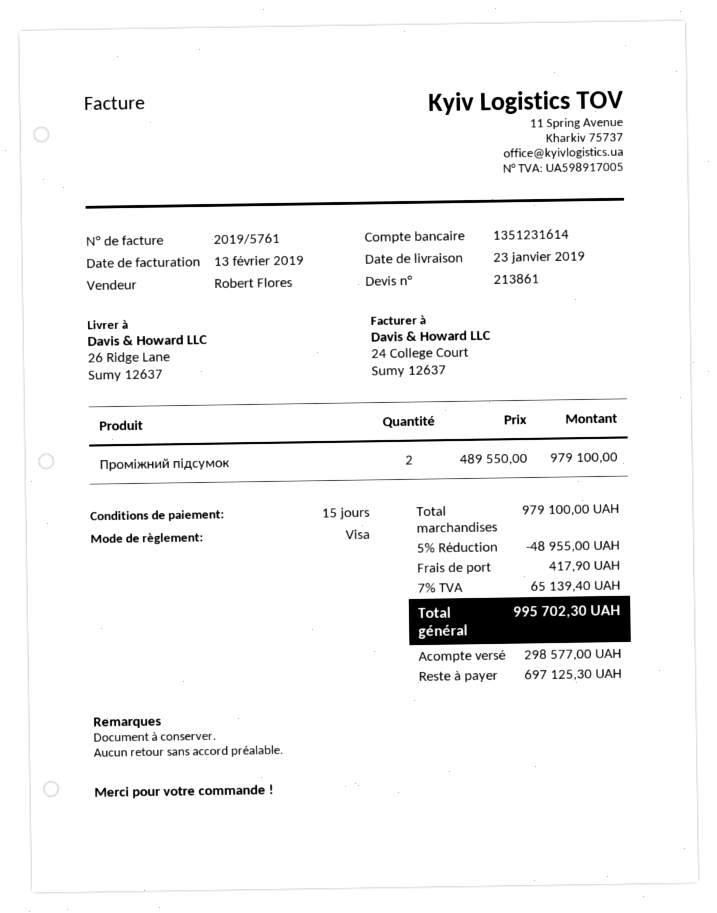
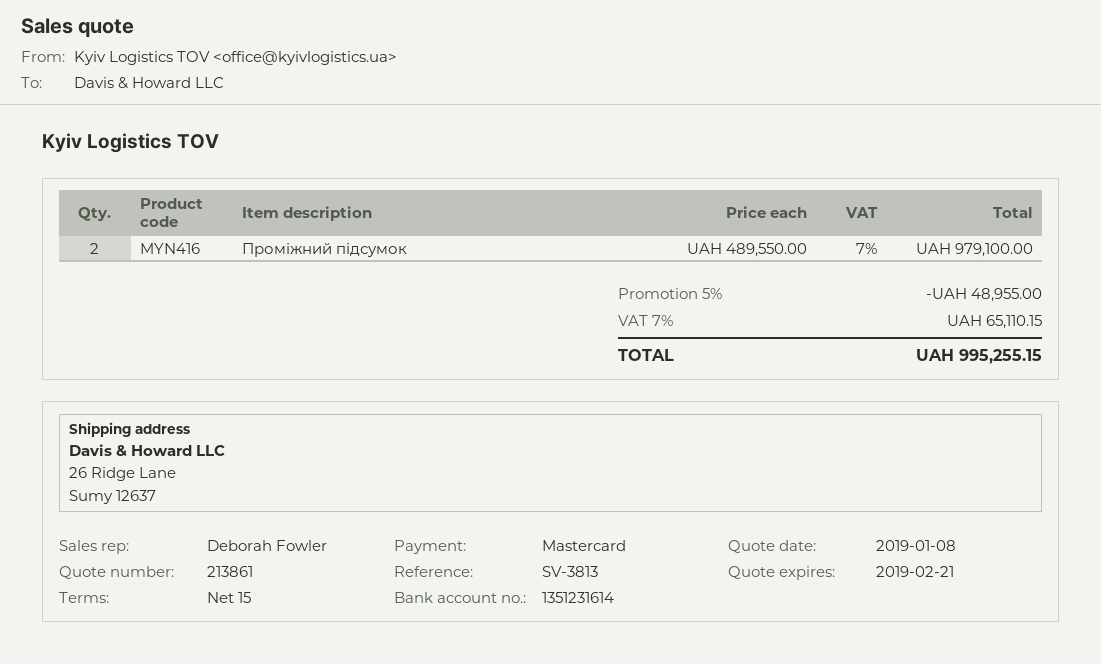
sales rep: Robert Flores -> Deborah Fowler
payment method: Visa -> Mastercard
shipping: 417.90 -> none
tax: 7% = 65139.40 -> 7% = 65110.15
total: 995702.30 -> 995255.15

